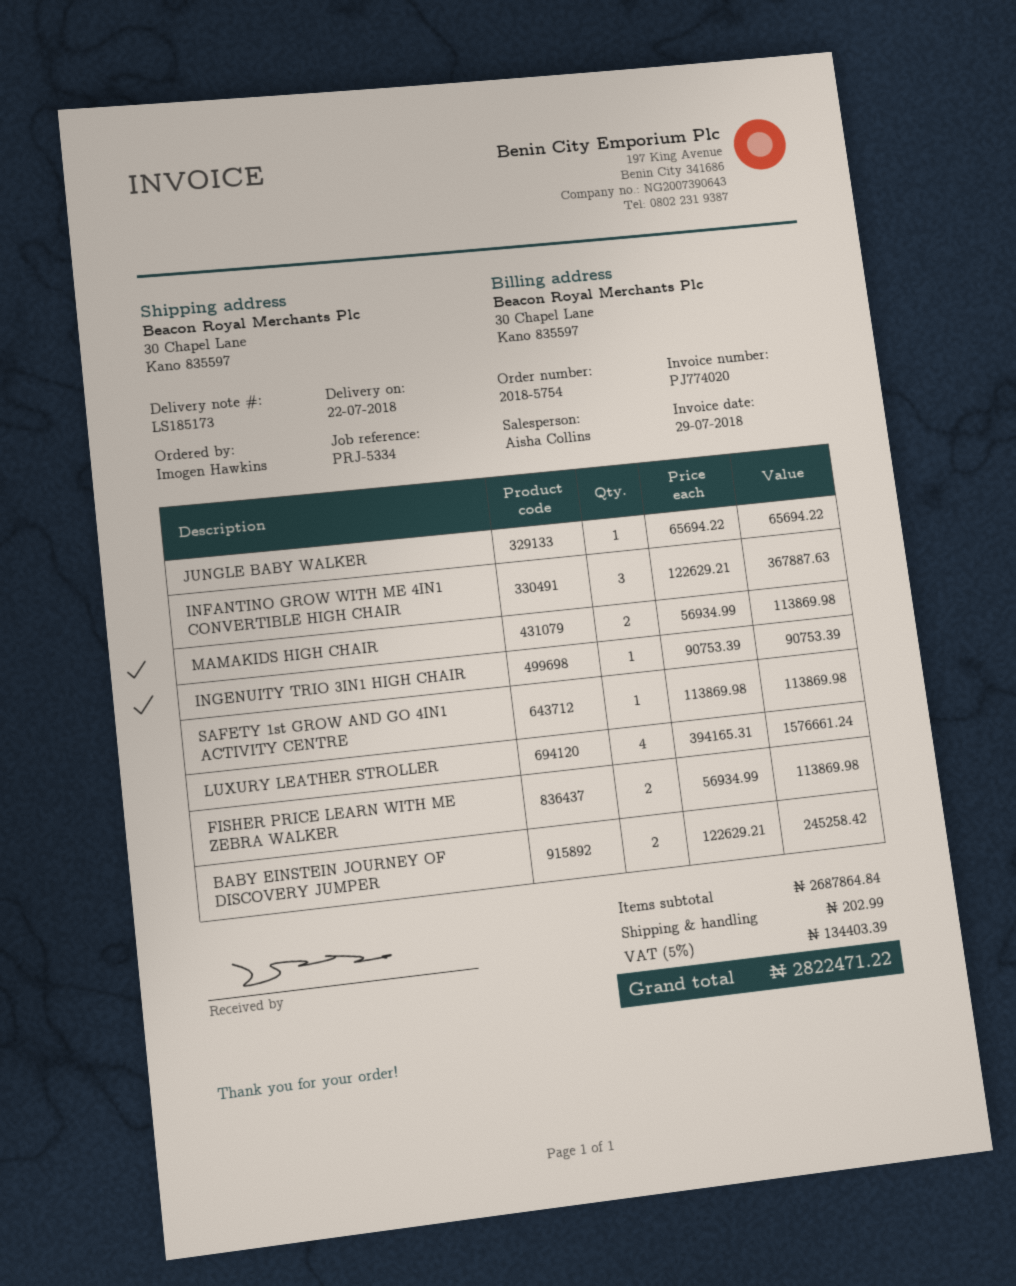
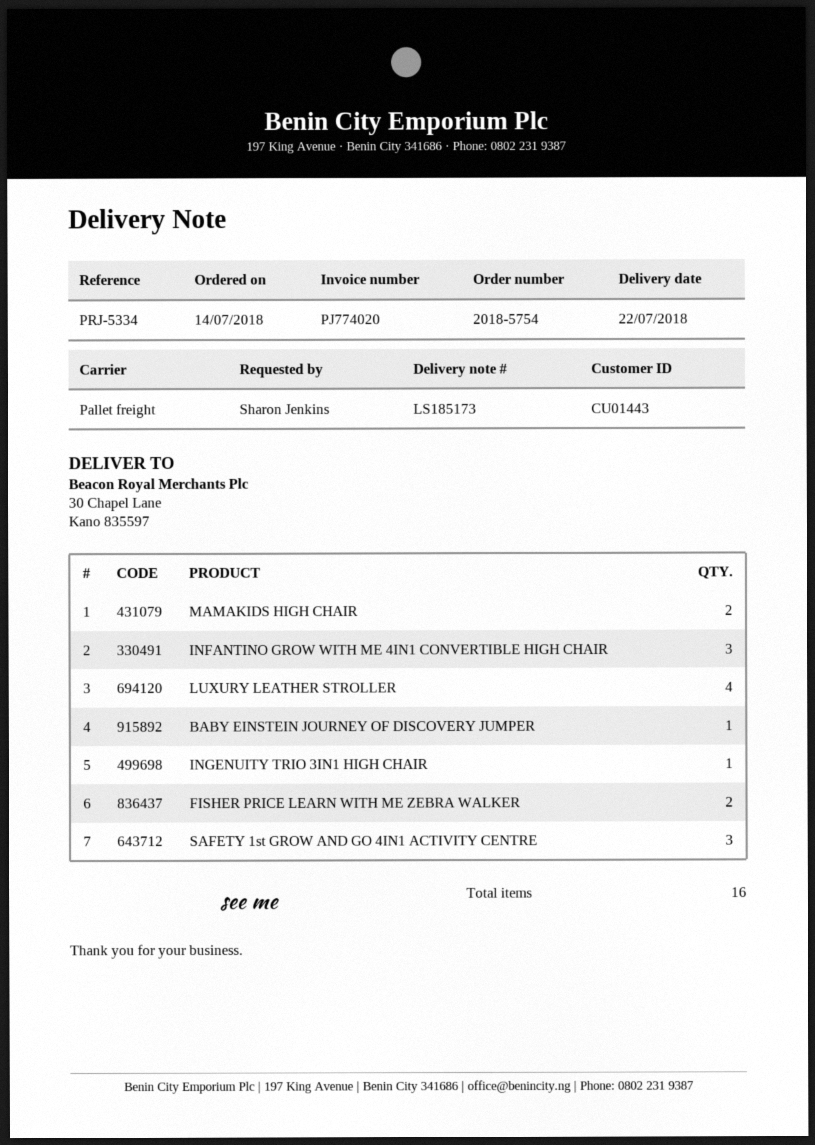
ordered by: Imogen Hawkins -> Sharon Jenkins
JUNGLE BABY WALKER: 1 -> none
SAFETY 1st GROW AND GO 4IN1 ACTIVITY CENTRE: 1 -> 3
BABY EINSTEIN JOURNEY OF DISCOVERY JUMPER: 2 -> 1

